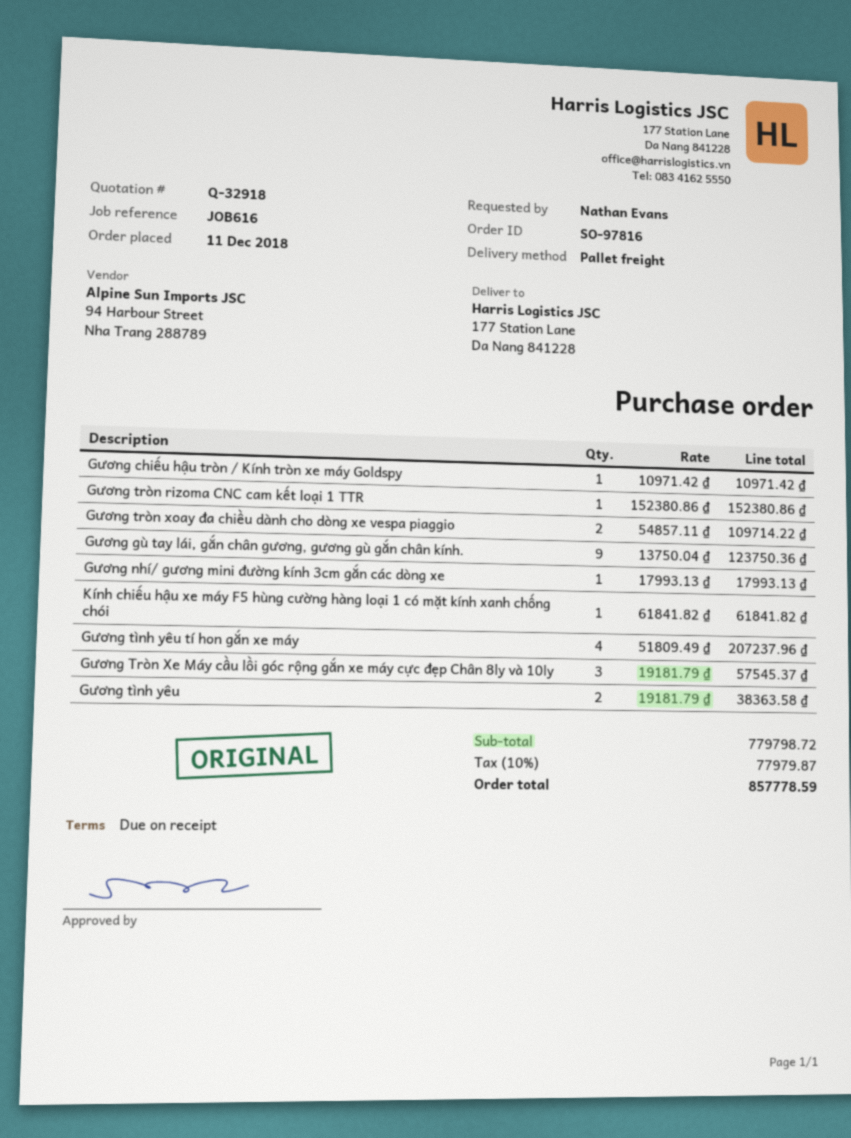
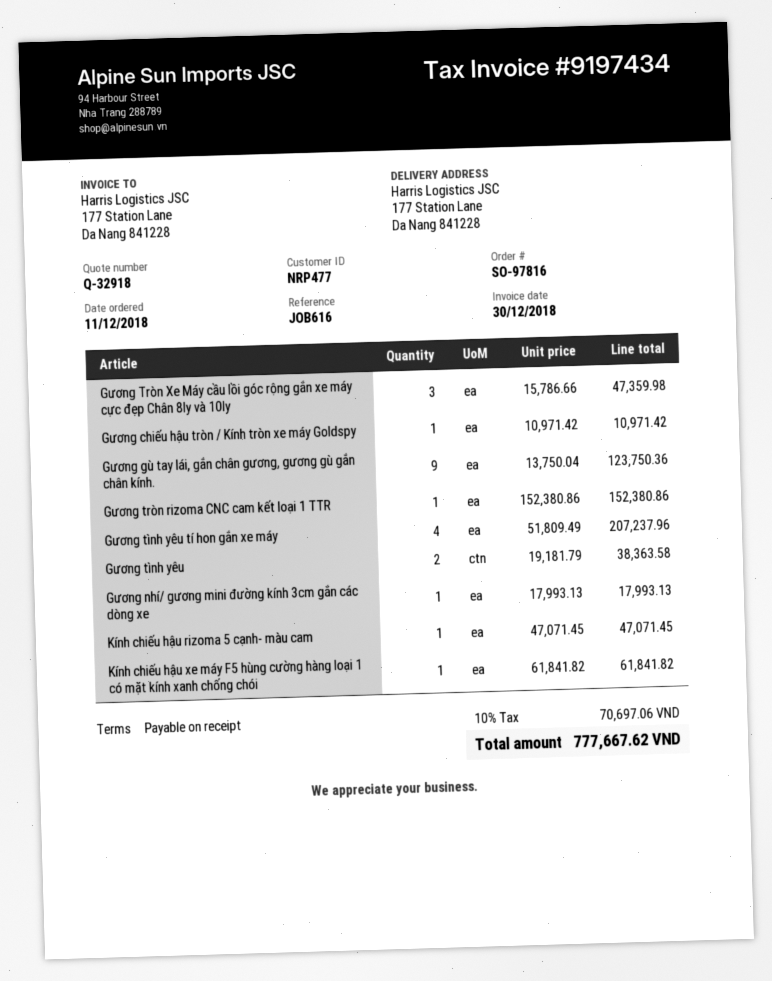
Gương tròn xoay đa chiều dành cho dòng xe vespa piaggio: 2 x 54857.11 = 109714.22 -> none
Gương Tròn Xe Máy cầu lồi góc rộng gắn xe máy cực đẹp Chân 8ly và 10ly: 3 x 19181.79 = 57545.37 -> 3 x 15786.66 = 47359.98
Kính chiếu hậu rizoma 5 cạnh- màu cam: none -> 1 x 47071.45 = 47071.45
tax: 10% = 77979.87 -> 10% = 70697.06
total: 857778.59 -> 777667.62

